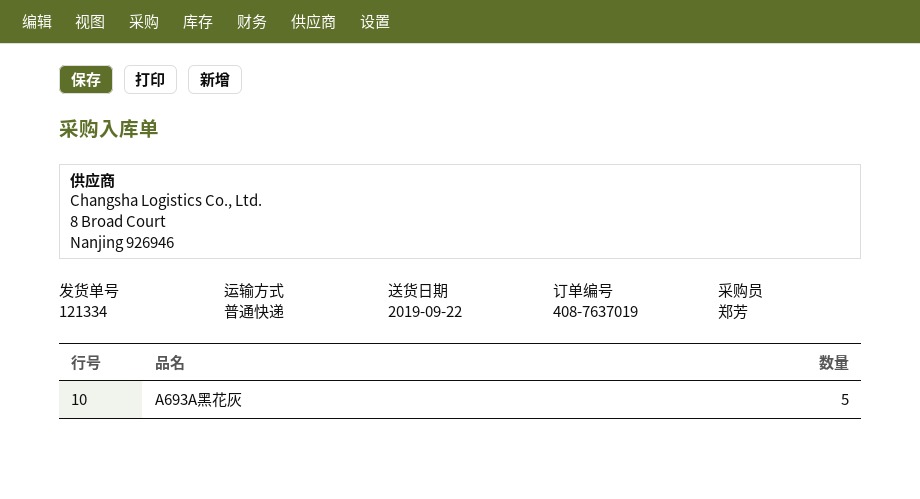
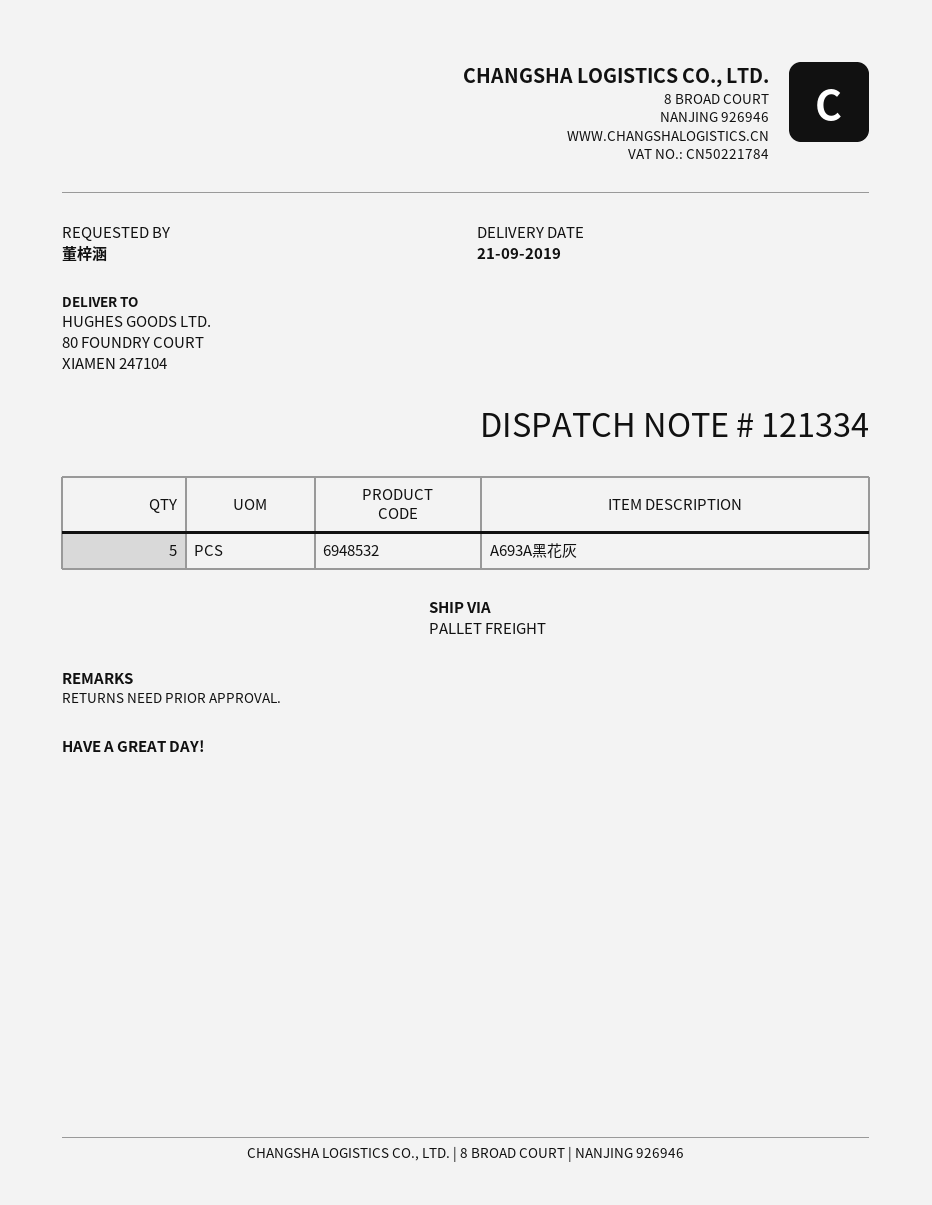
delivery date: 2019-09-22 -> 2019-09-21
ordered by: 郑芳 -> 董梓涵
shipping method: standard -> pallet freight

